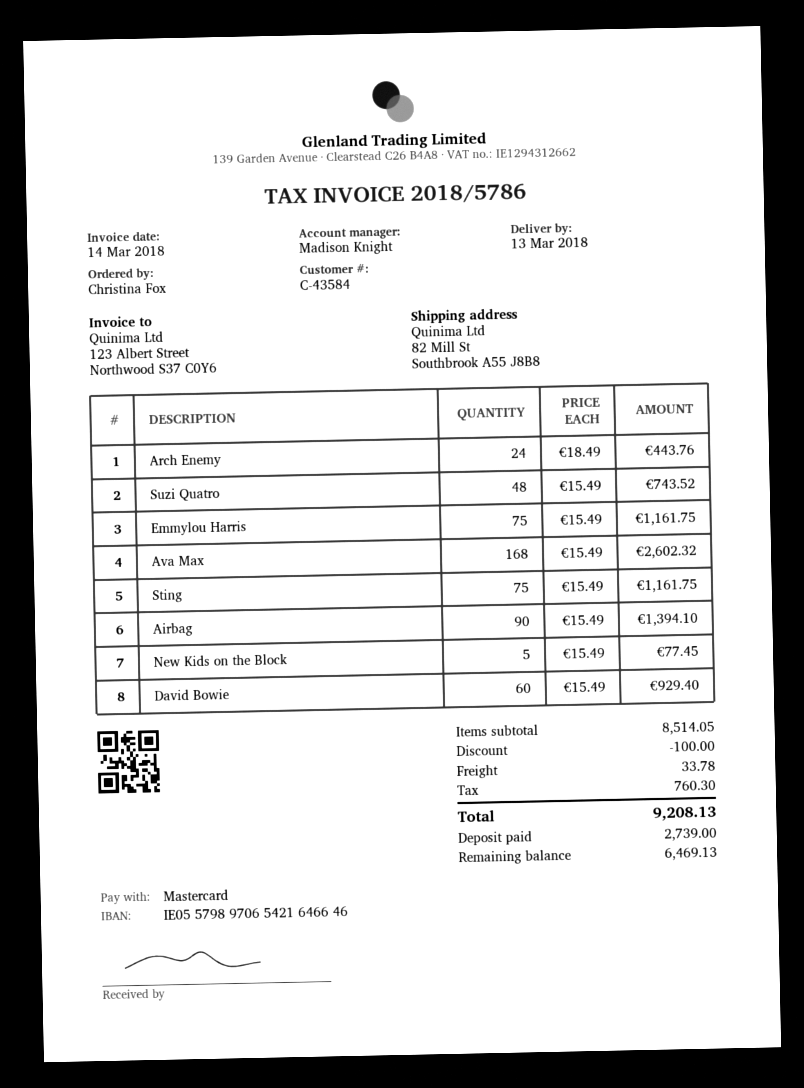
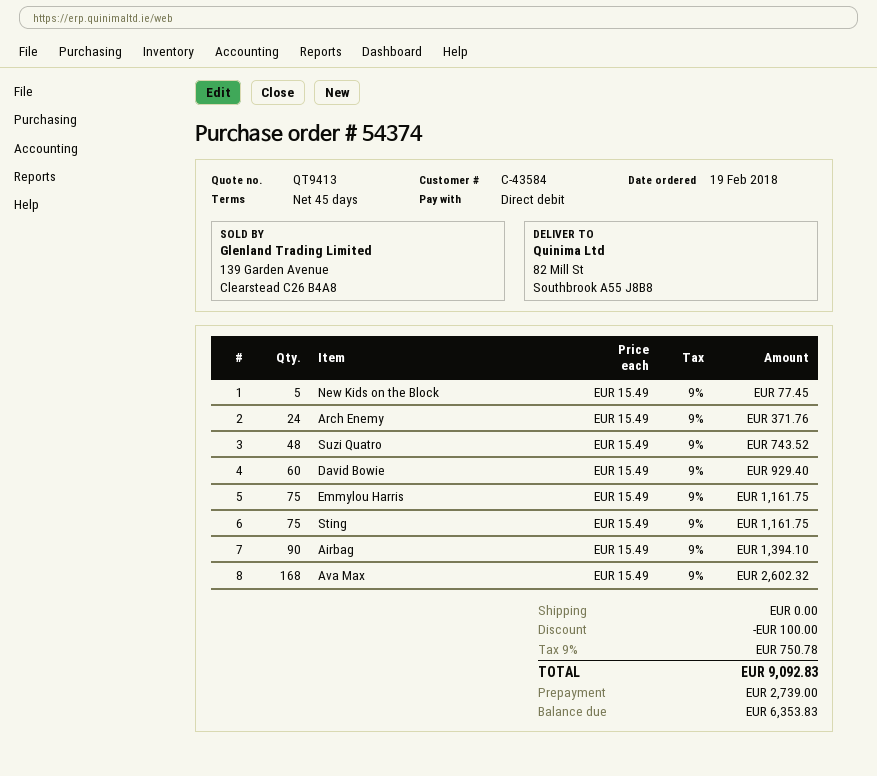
payment method: Mastercard -> direct debit
Arch Enemy: 24 x 18.49 = 443.76 -> 24 x 15.49 = 371.76
shipping: 33.78 -> 0.00
tax: 760.30 -> 750.78
total: 9208.13 -> 9092.83
balance: 6469.13 -> 6353.83

